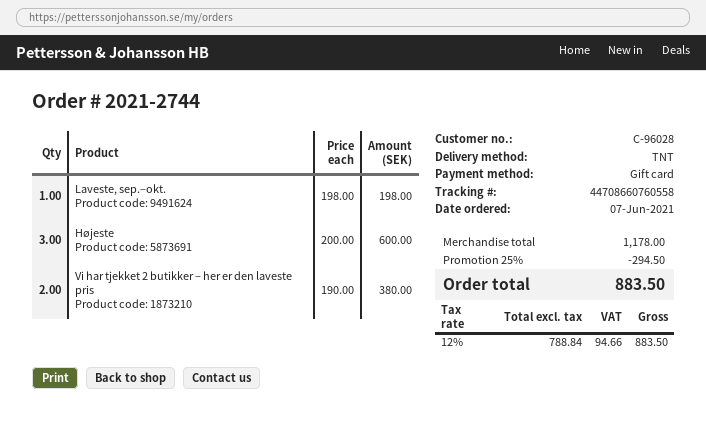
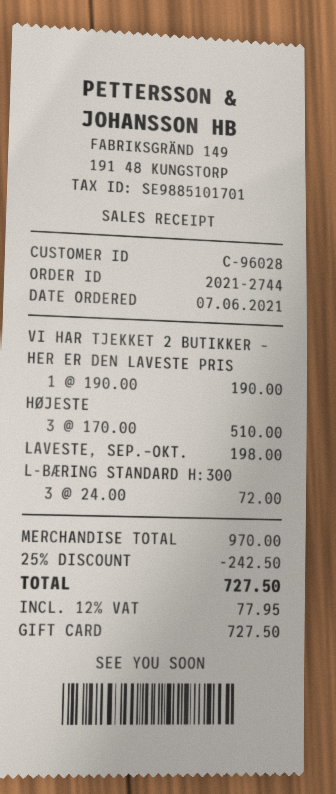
Højeste: 3 x 200.00 = 600.00 -> 3 x 170.00 = 510.00
Vi har tjekket 2 butikker – her er den laveste pris: 2 x 190.00 = 380.00 -> 1 x 190.00 = 190.00
L-BÆRING STANDARD H:300: none -> 3 x 24.00 = 72.00
subtotal: 1178.00 -> 970.00
discount: 25% = 294.50 -> 25% = 242.50
tax: 12% = 94.66 -> 12% = 77.95
total: 883.50 -> 727.50

